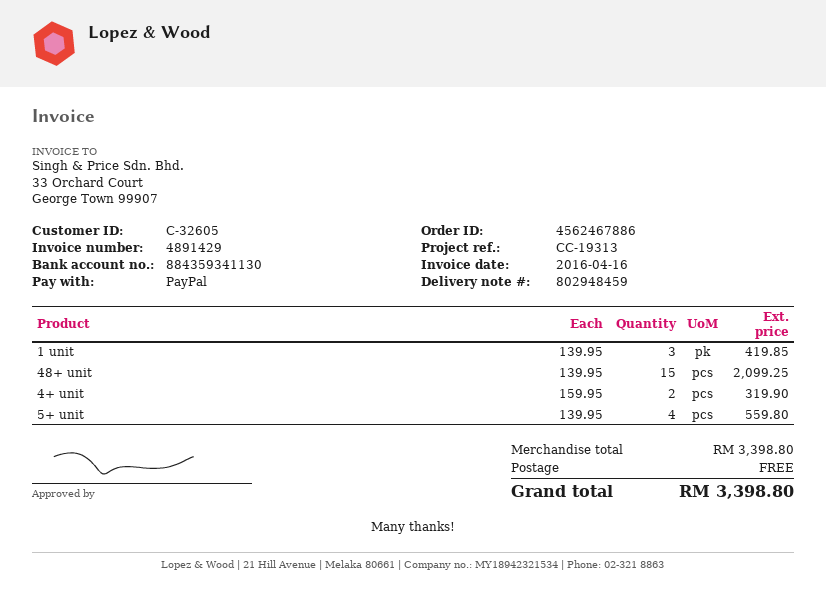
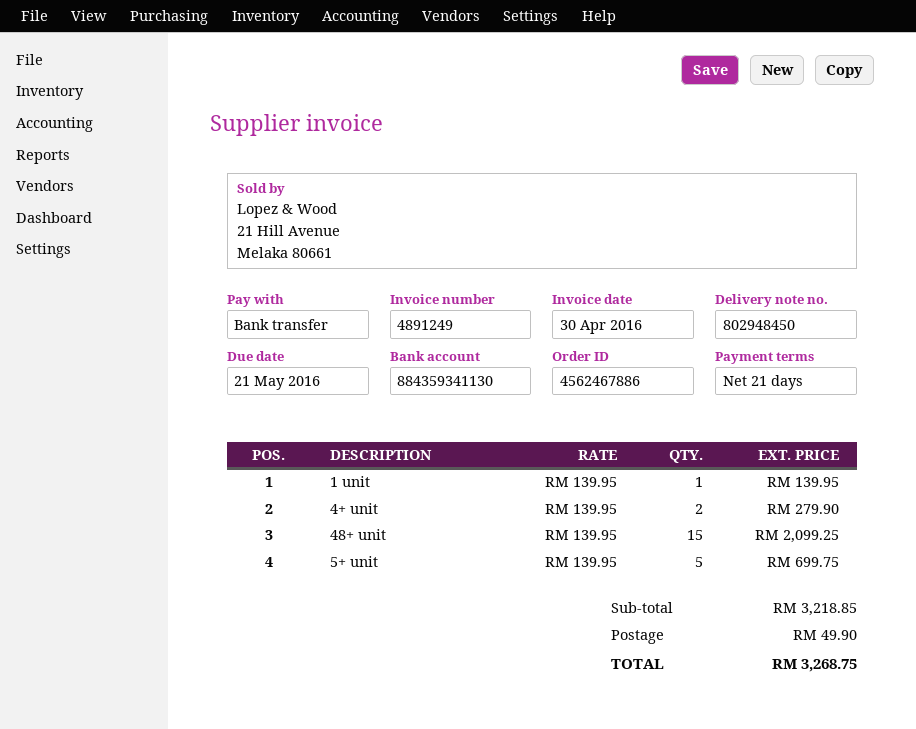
delivery note number: 802948459 -> 802948450
invoice number: 4891429 -> 4891249
invoice date: 2016-04-16 -> 2016-04-30
payment method: PayPal -> bank transfer
1 unit: 3 x 139.95 = 419.85 -> 1 x 139.95 = 139.95
4+ unit: 2 x 159.95 = 319.90 -> 2 x 139.95 = 279.90
5+ unit: 4 x 139.95 = 559.80 -> 5 x 139.95 = 699.75
subtotal: 3398.80 -> 3218.85
shipping: 0.00 -> 49.90
total: 3398.80 -> 3268.75

